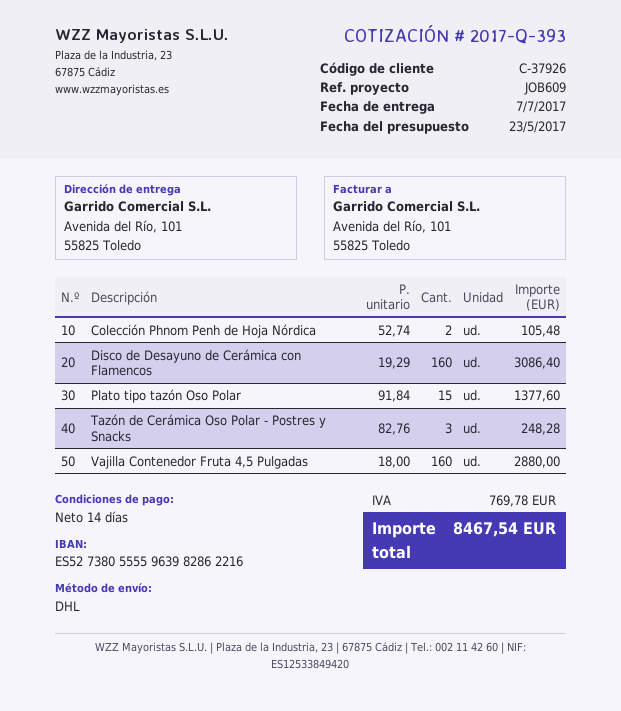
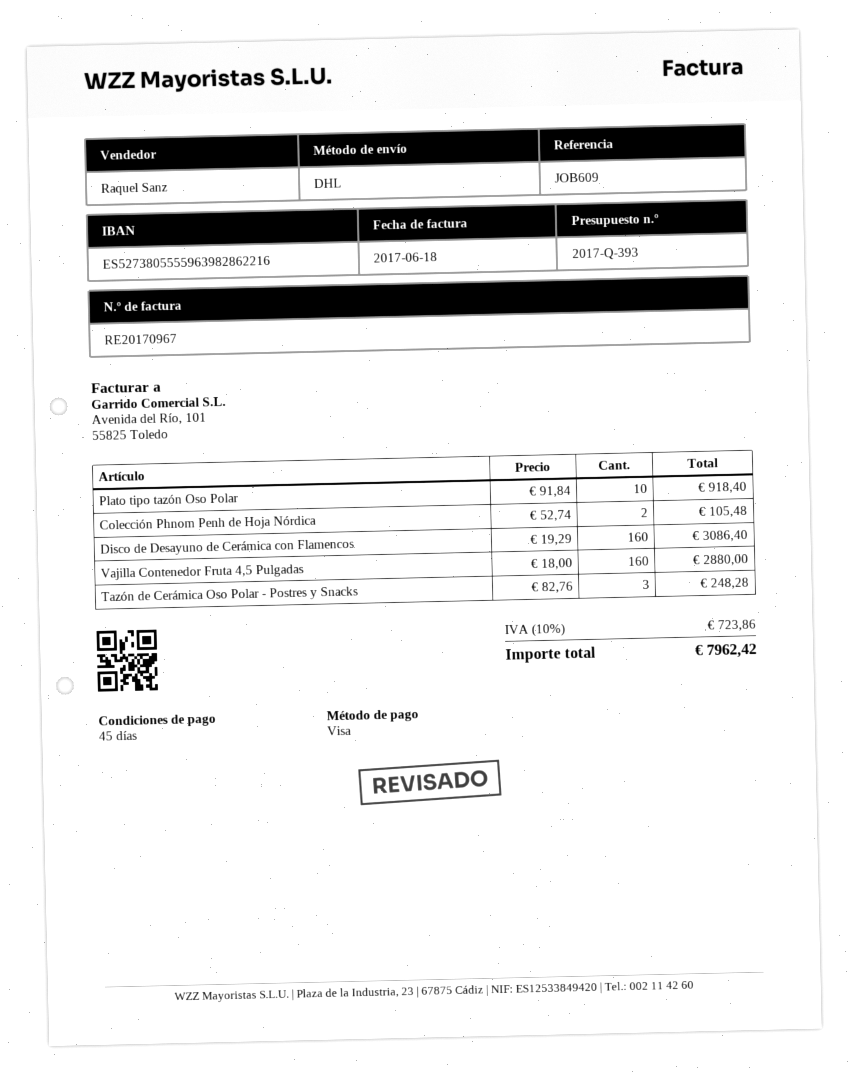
payment terms: 14 days -> 45 days
Plato tipo tazón Oso Polar: 15 x 91.84 = 1377.60 -> 10 x 91.84 = 918.40
tax: 769.78 -> 723.86
total: 8467.54 -> 7962.42

